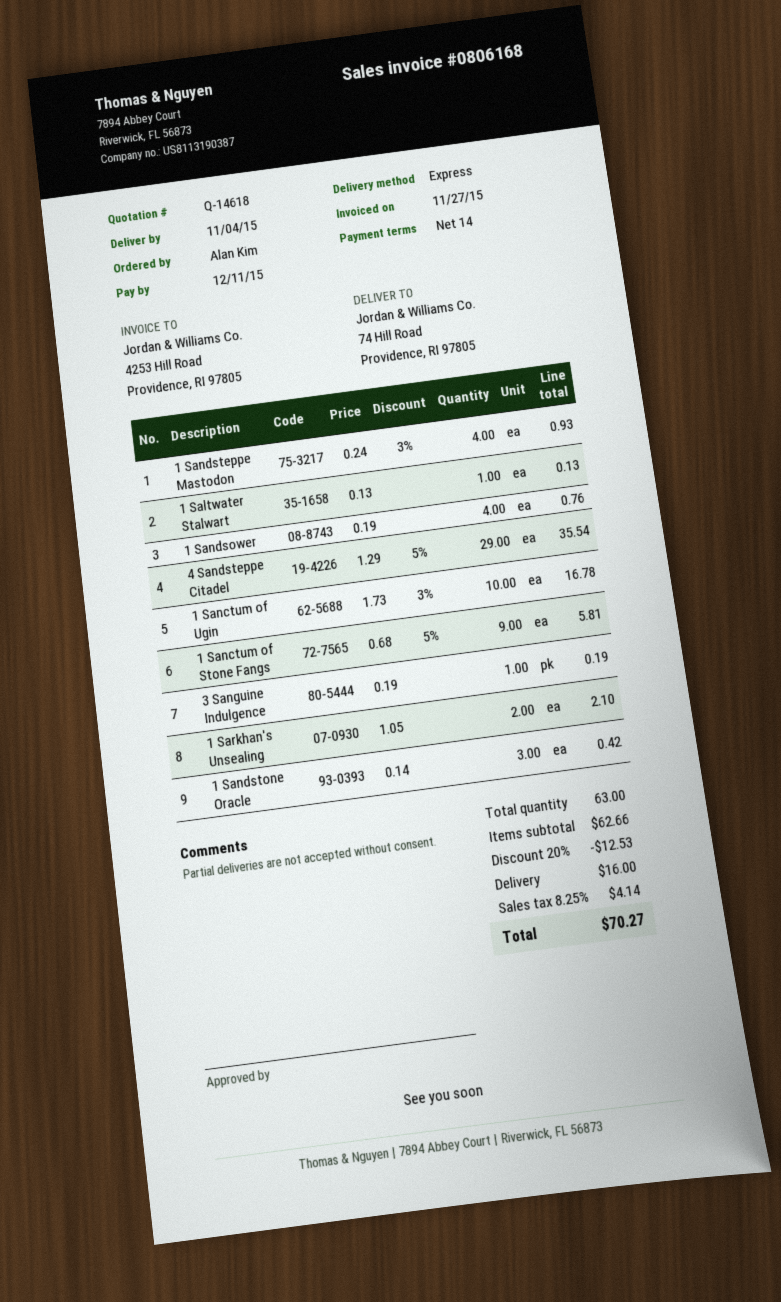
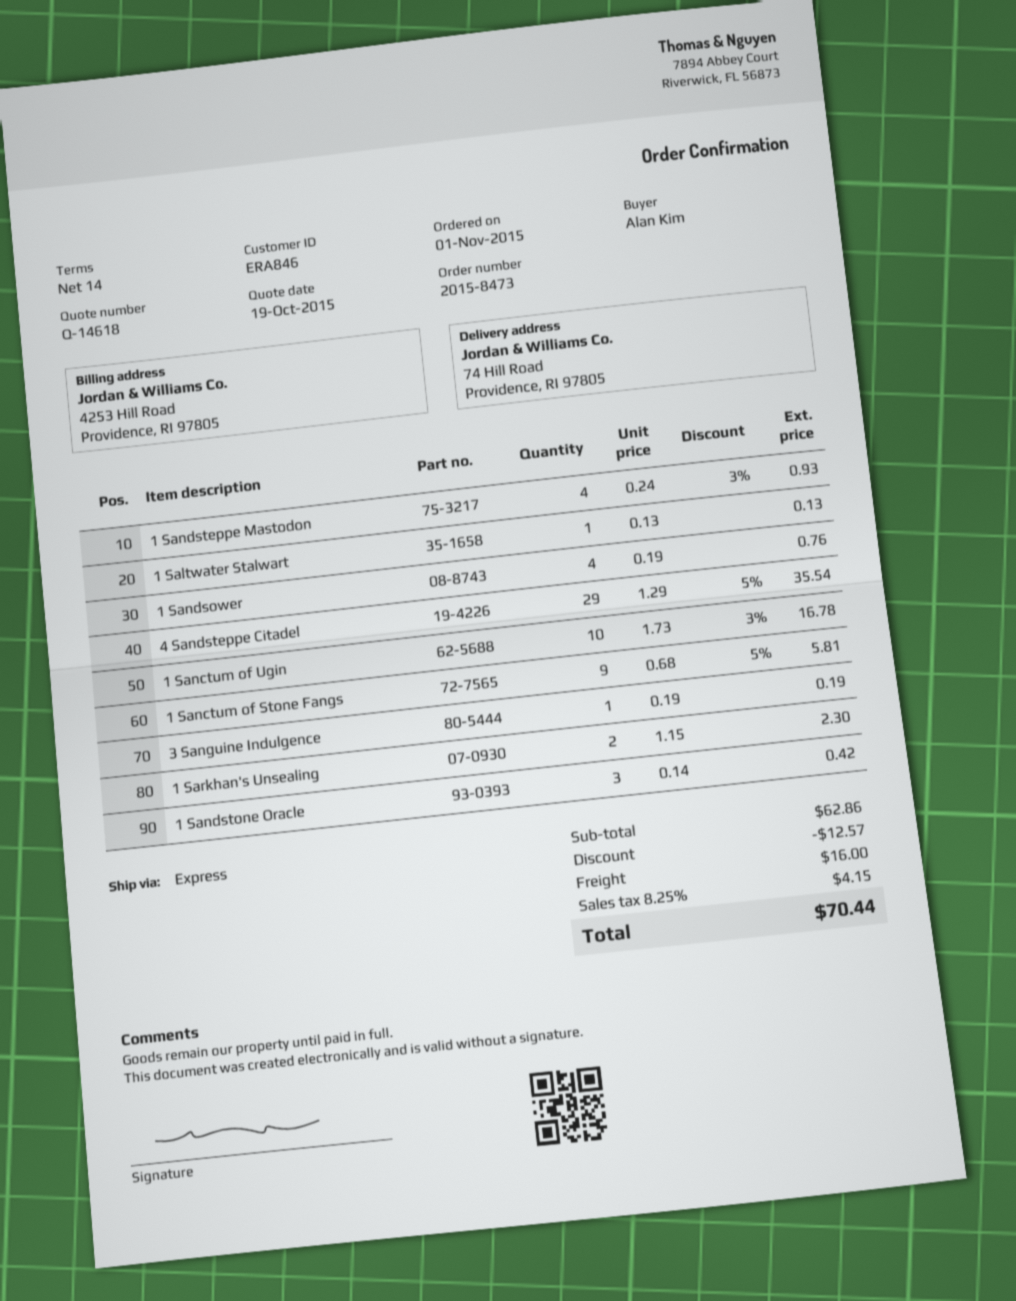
1 Sarkhan's Unsealing: 2 x 1.05 = 2.10 -> 2 x 1.15 = 2.30
subtotal: 62.66 -> 62.86
discount: 12.53 -> 12.57
tax: 8.25% = 4.14 -> 8.25% = 4.15
total: 70.27 -> 70.44

